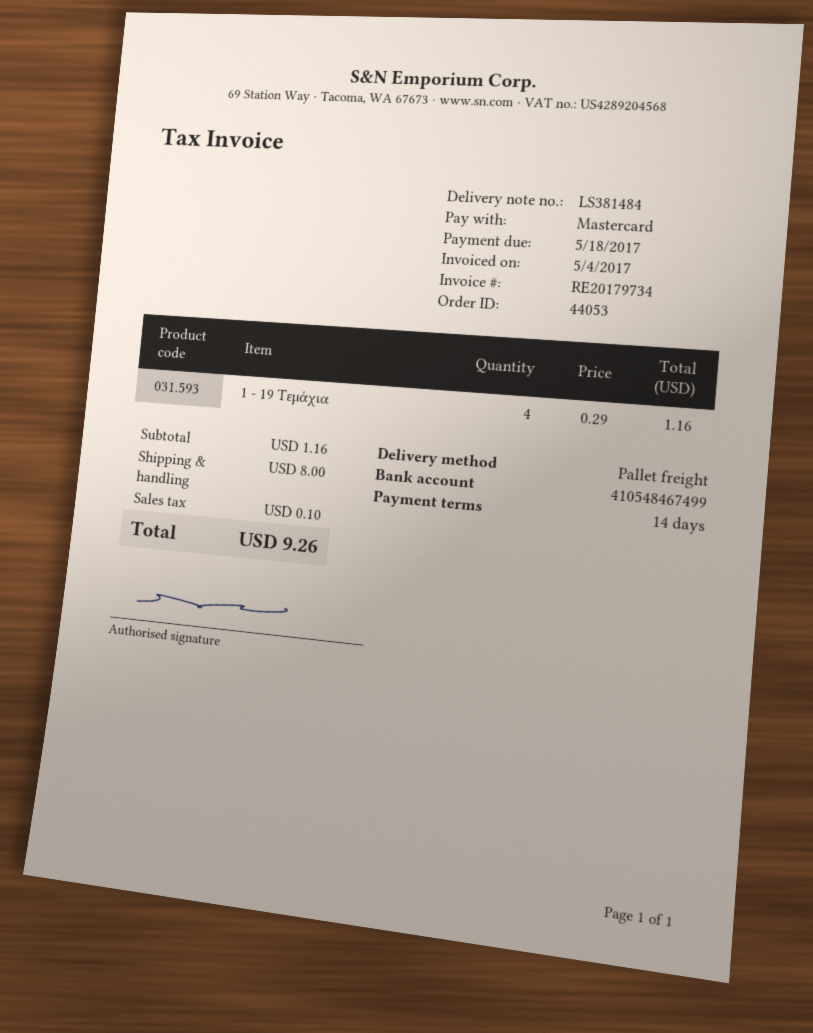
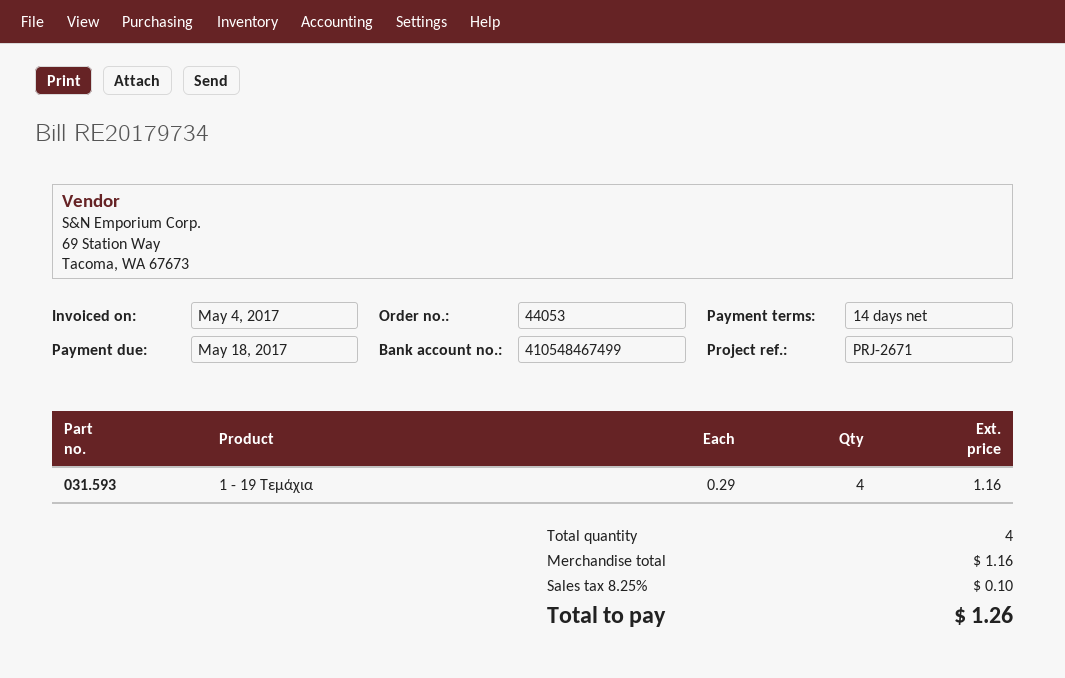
shipping: 8.00 -> none
total: 9.26 -> 1.26

